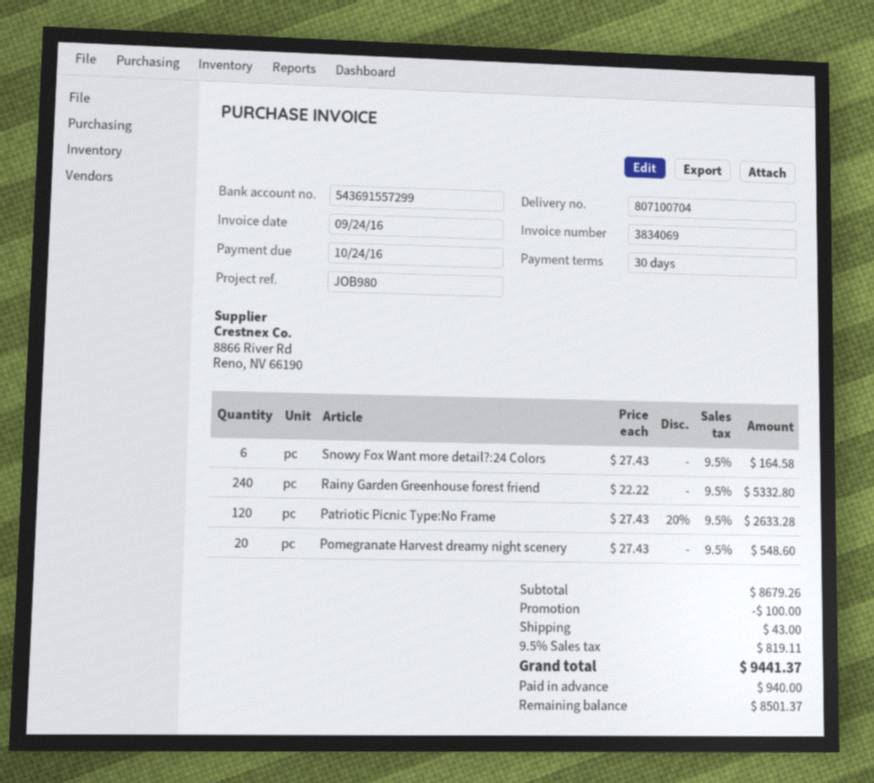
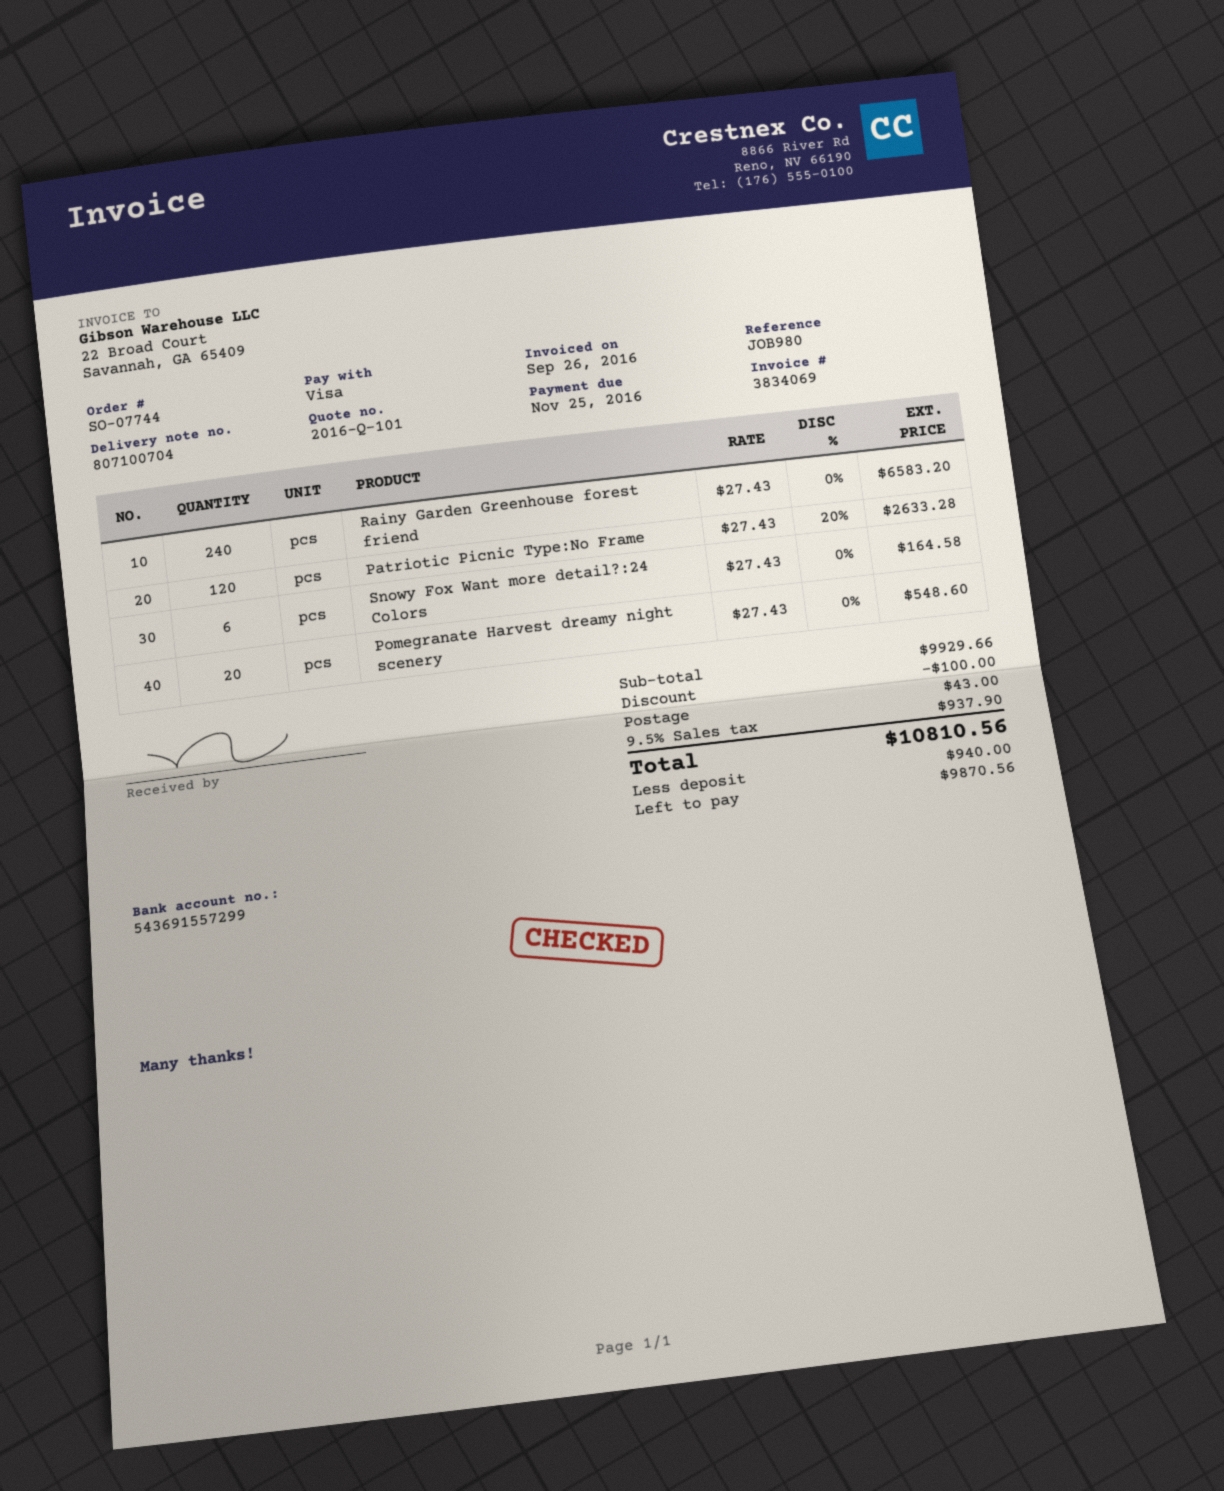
invoice date: 2016-09-24 -> 2016-09-26
due date: 2016-10-24 -> 2016-11-25
Rainy Garden Greenhouse forest friend: 240 x 22.22 = 5332.80 -> 240 x 27.43 = 6583.20
subtotal: 8679.26 -> 9929.66
tax: 9.5% = 819.11 -> 9.5% = 937.90
total: 9441.37 -> 10810.56
balance: 8501.37 -> 9870.56

